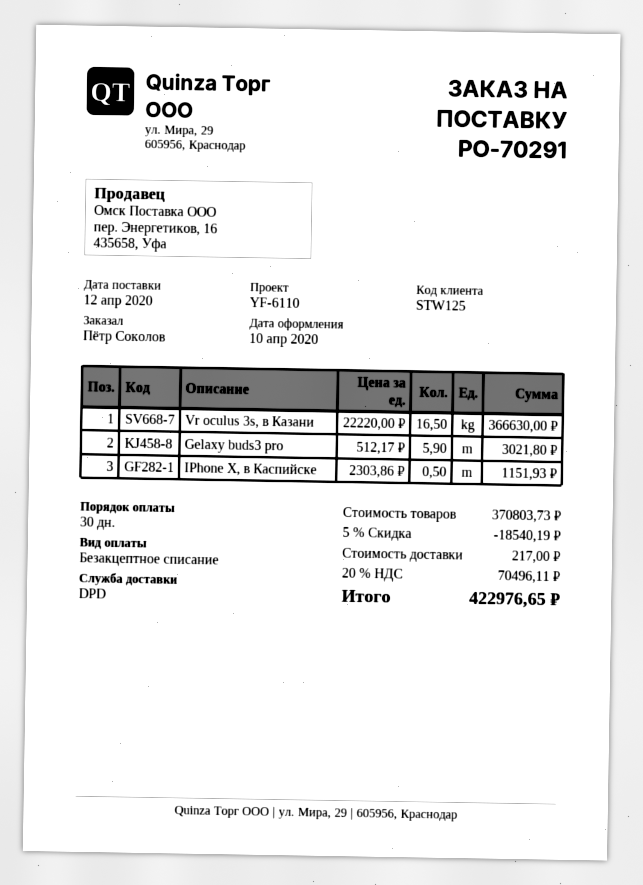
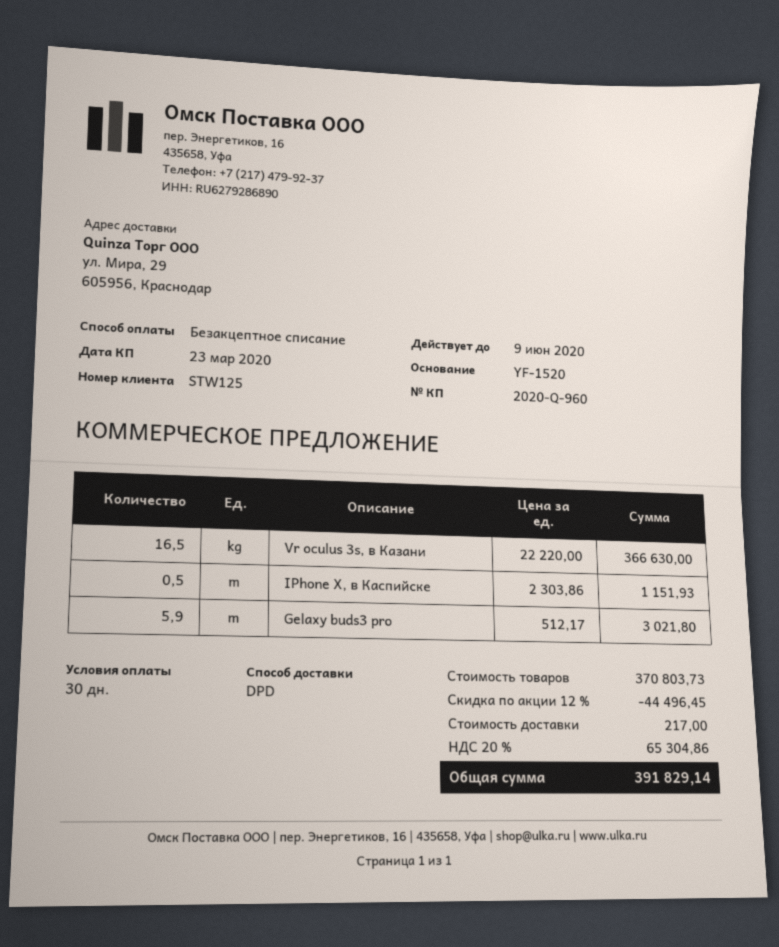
reference: YF-6110 -> YF-1520
discount: 5% = 18540.19 -> 12% = 44496.45
tax: 20% = 70496.11 -> 20% = 65304.86
total: 422976.65 -> 391829.14

